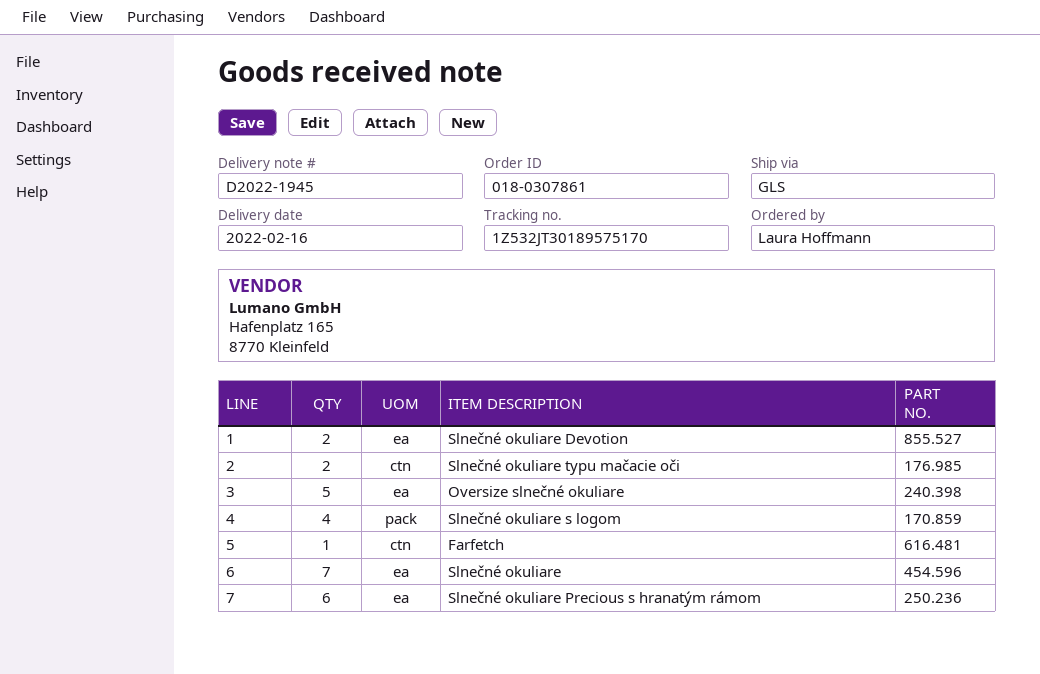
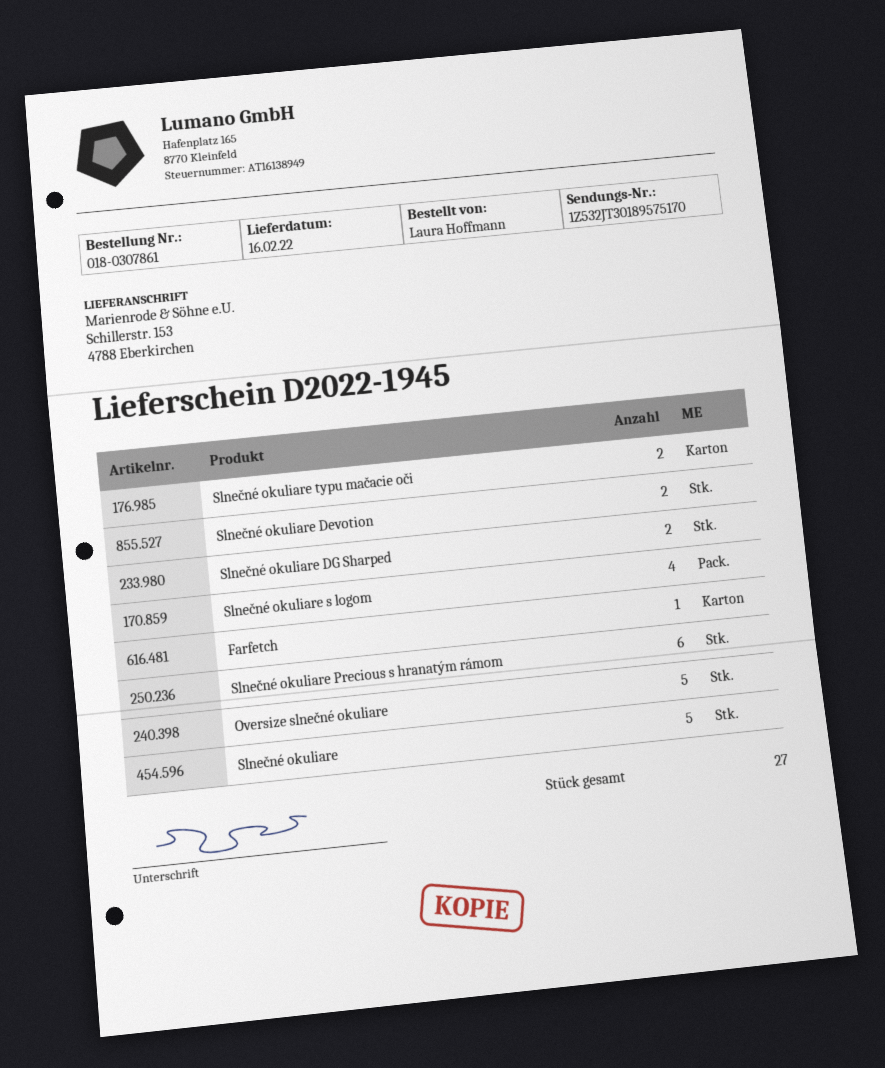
Slnečné okuliare: 7 -> 5
Slnečné okuliare DG Sharped: none -> 2

